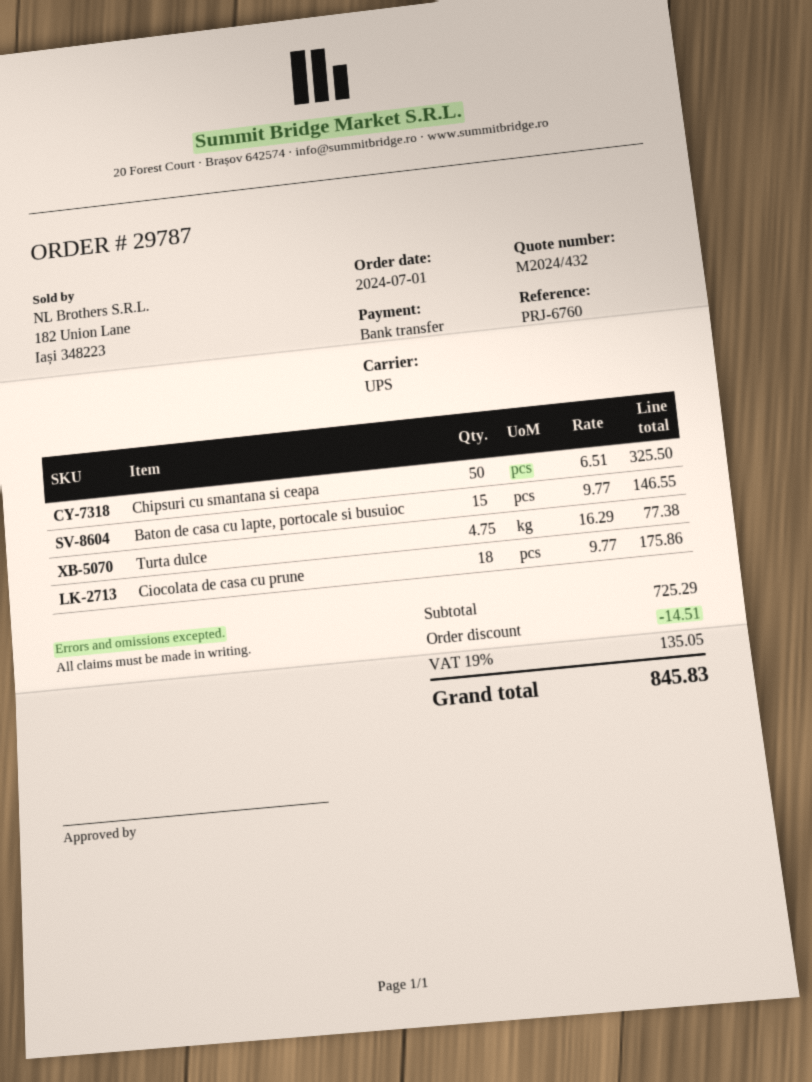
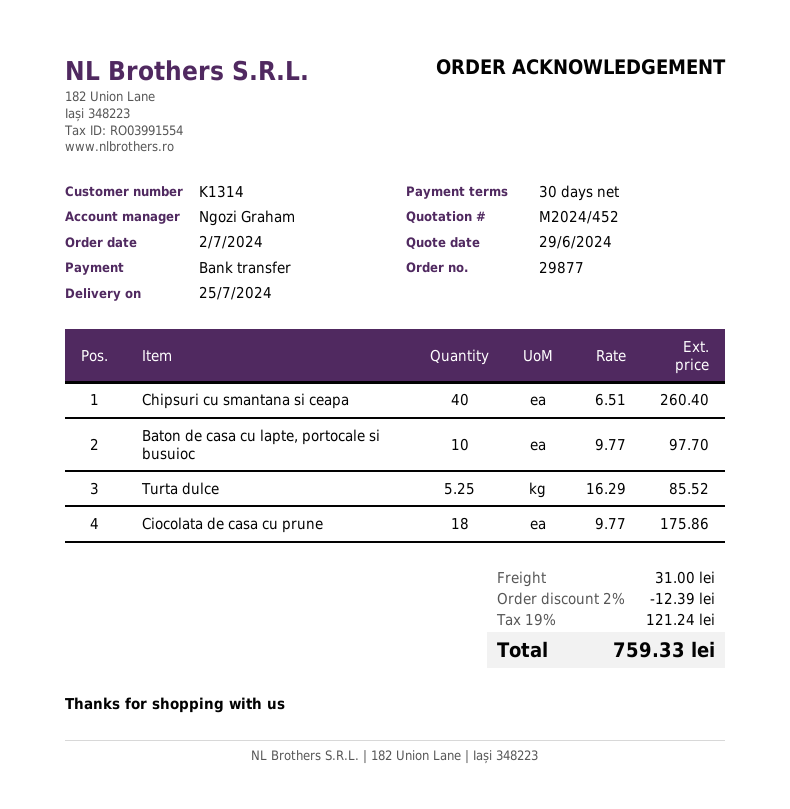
quote number: M2024/432 -> M2024/452
order number: 29787 -> 29877
order date: 2024-07-01 -> 2024-07-02
Chipsuri cu smantana si ceapa: 50 x 6.51 = 325.50 -> 40 x 6.51 = 260.40
Baton de casa cu lapte, portocale si busuioc: 15 x 9.77 = 146.55 -> 10 x 9.77 = 97.70
Turta dulce: 4.75 x 16.29 = 77.38 -> 5.25 x 16.29 = 85.52
discount: 14.51 -> 12.39
shipping: none -> 31.00
tax: 19% = 135.05 -> 19% = 121.24
total: 845.83 -> 759.33

